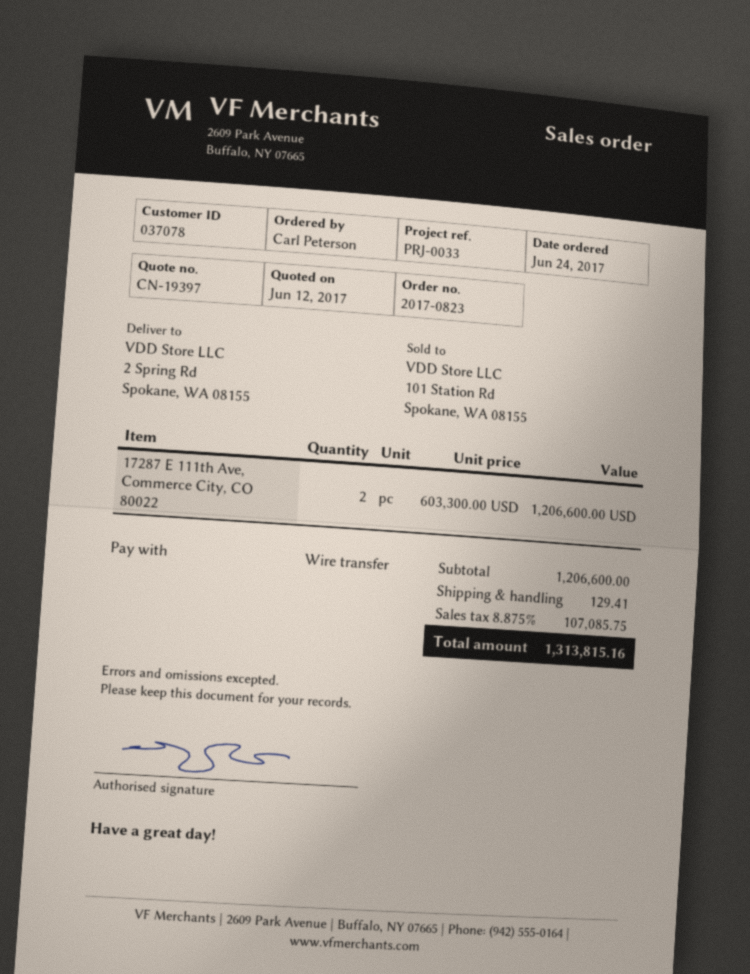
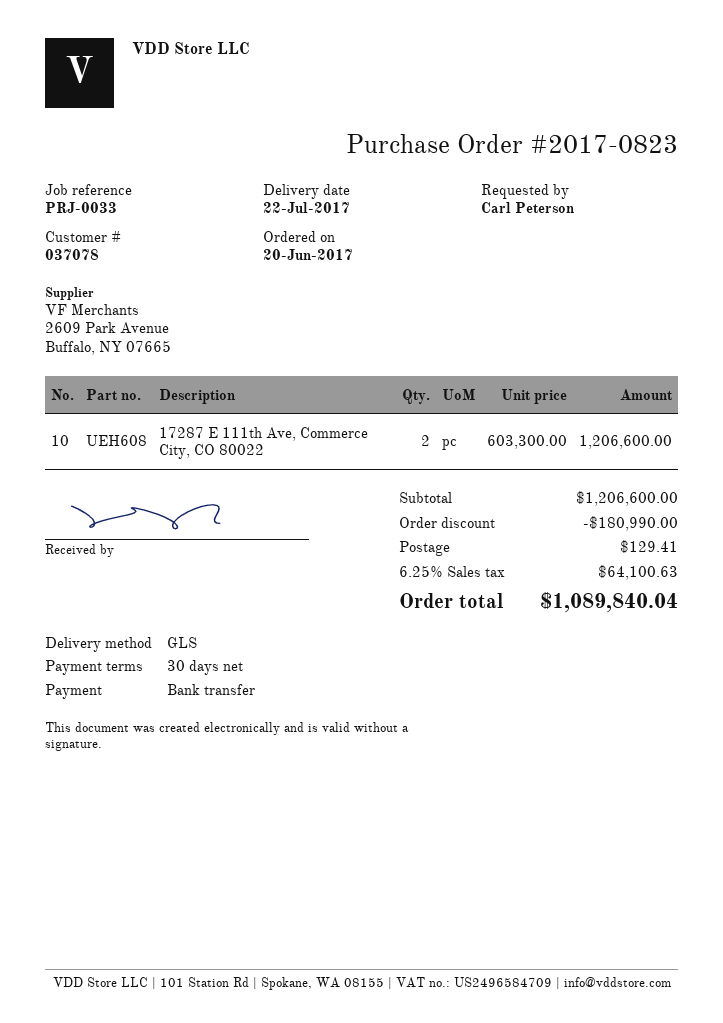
order date: 2017-06-24 -> 2017-06-20
discount: none -> 180990.00
tax: 8.875% = 107085.75 -> 6.25% = 64100.63
total: 1313815.16 -> 1089840.04

